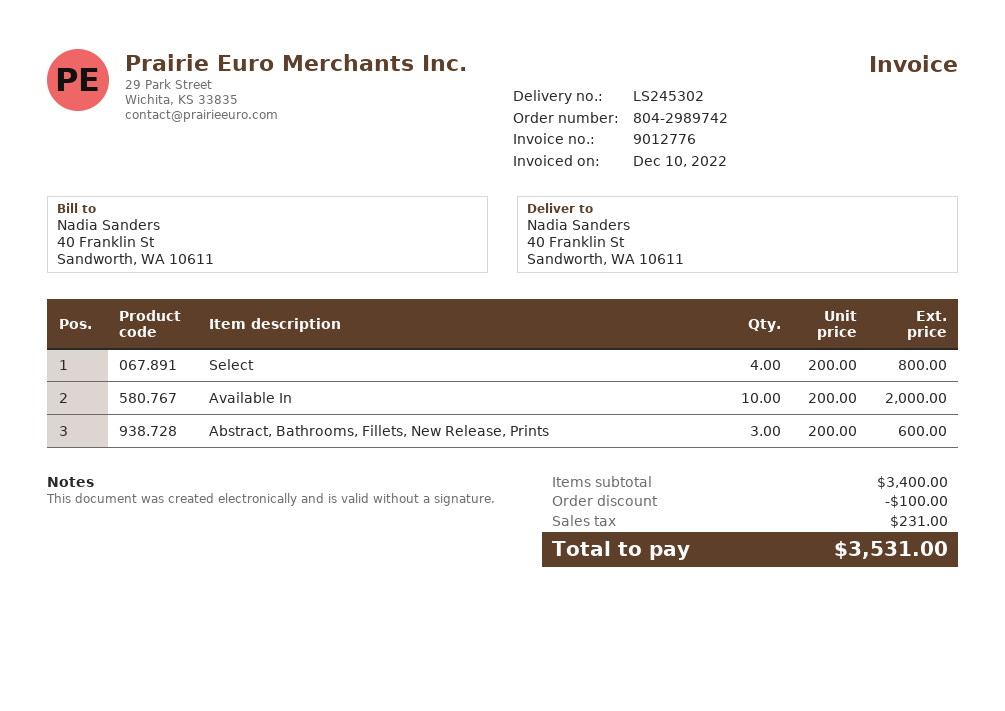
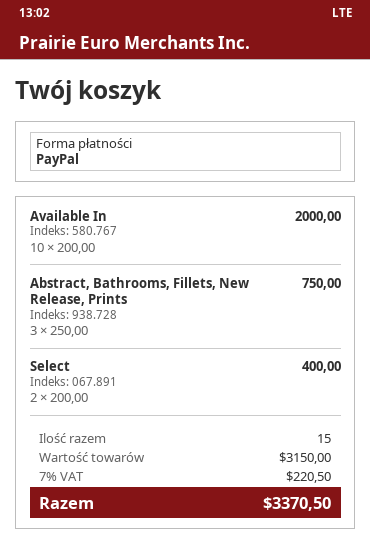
Select: 4 x 200.00 = 800.00 -> 2 x 200.00 = 400.00
Abstract, Bathrooms, Fillets, New Release, Prints: 3 x 200.00 = 600.00 -> 3 x 250.00 = 750.00
subtotal: 3400.00 -> 3150.00
discount: 100.00 -> none
tax: 231.00 -> 220.50
total: 3531.00 -> 3370.50

